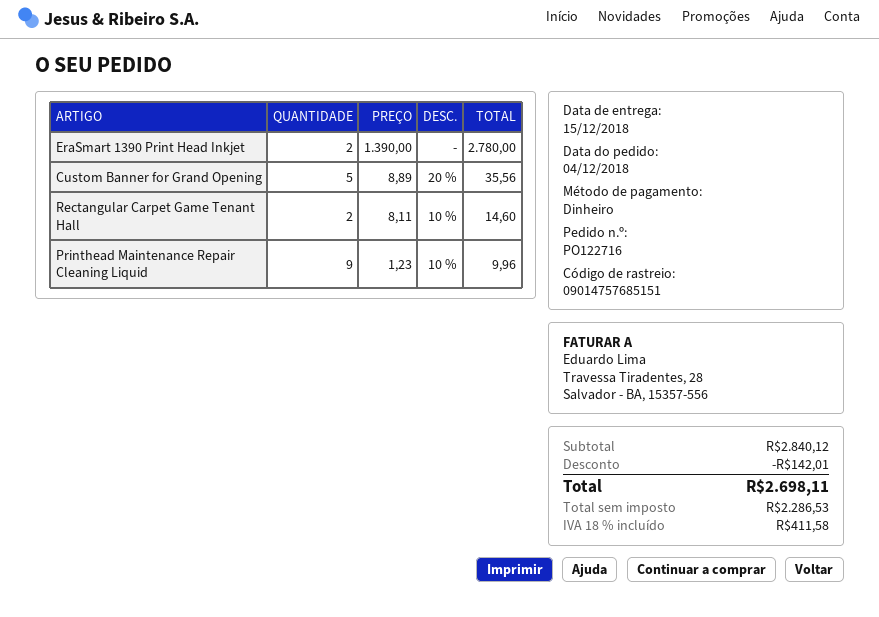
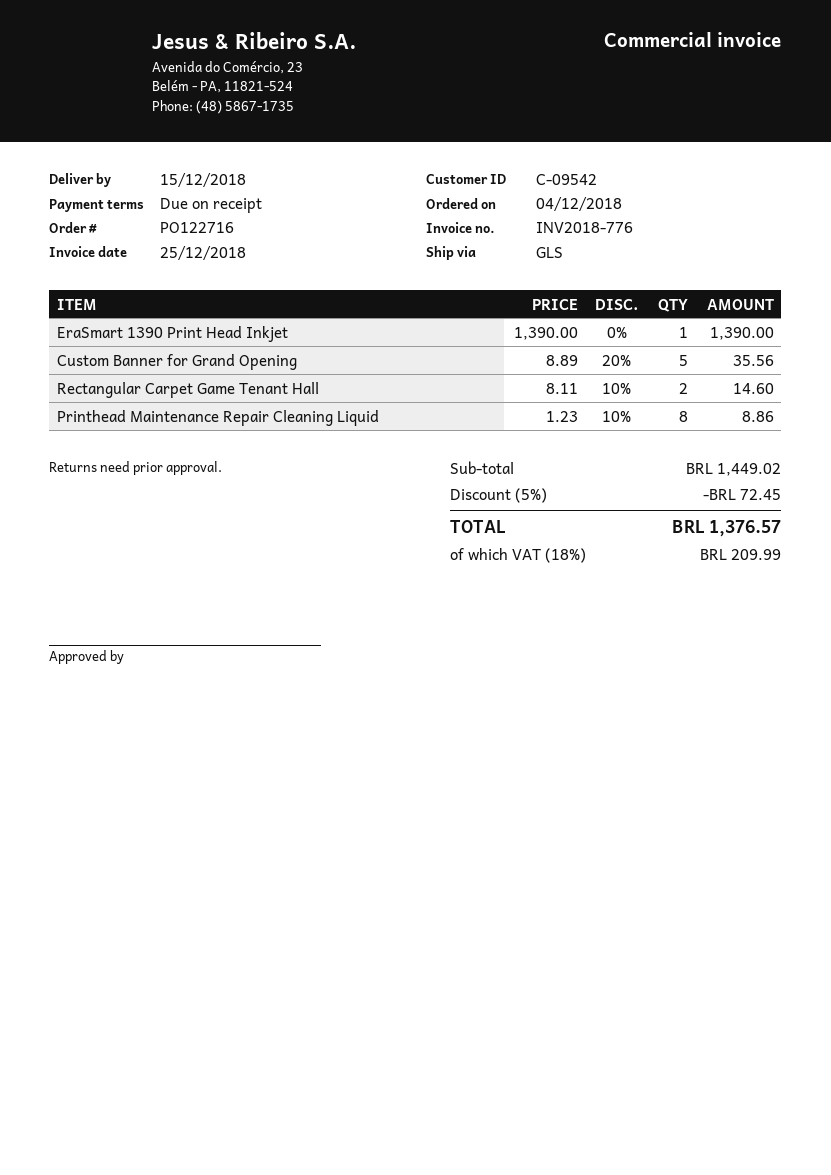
EraSmart 1390 Print Head Inkjet: 2 x 1390.00 = 2780.00 -> 1 x 1390.00 = 1390.00
Printhead Maintenance Repair Cleaning Liquid: 9 x 1.23 - 10% = 9.96 -> 8 x 1.23 - 10% = 8.86
subtotal: 2840.12 -> 1449.02
discount: 142.01 -> 72.45
tax: 18% = 411.58 -> 18% = 209.99
total: 2698.11 -> 1376.57

